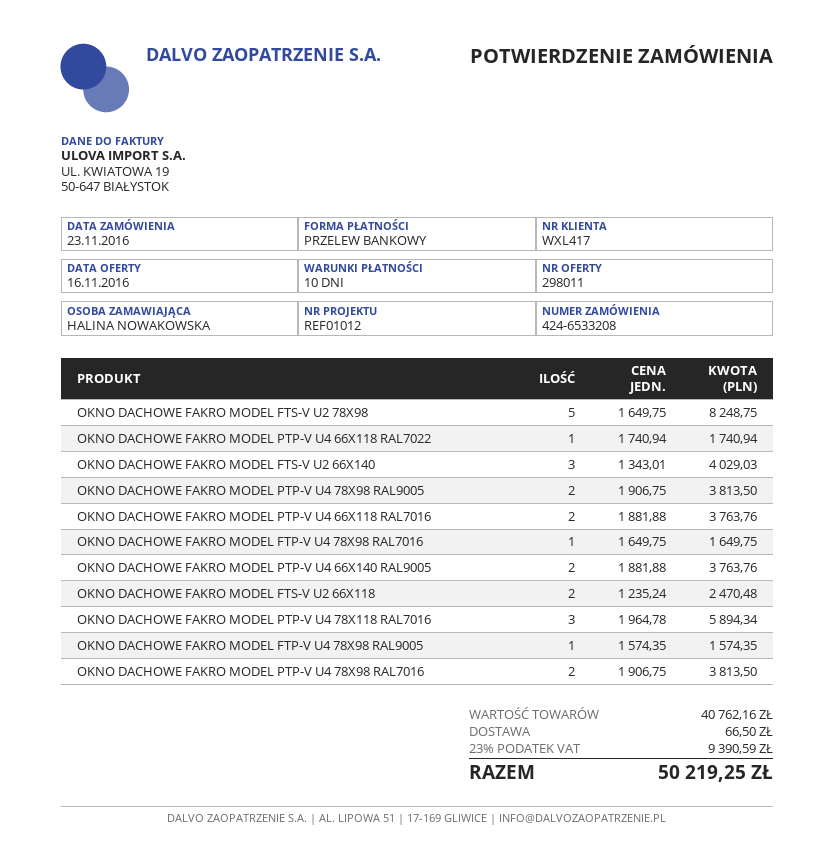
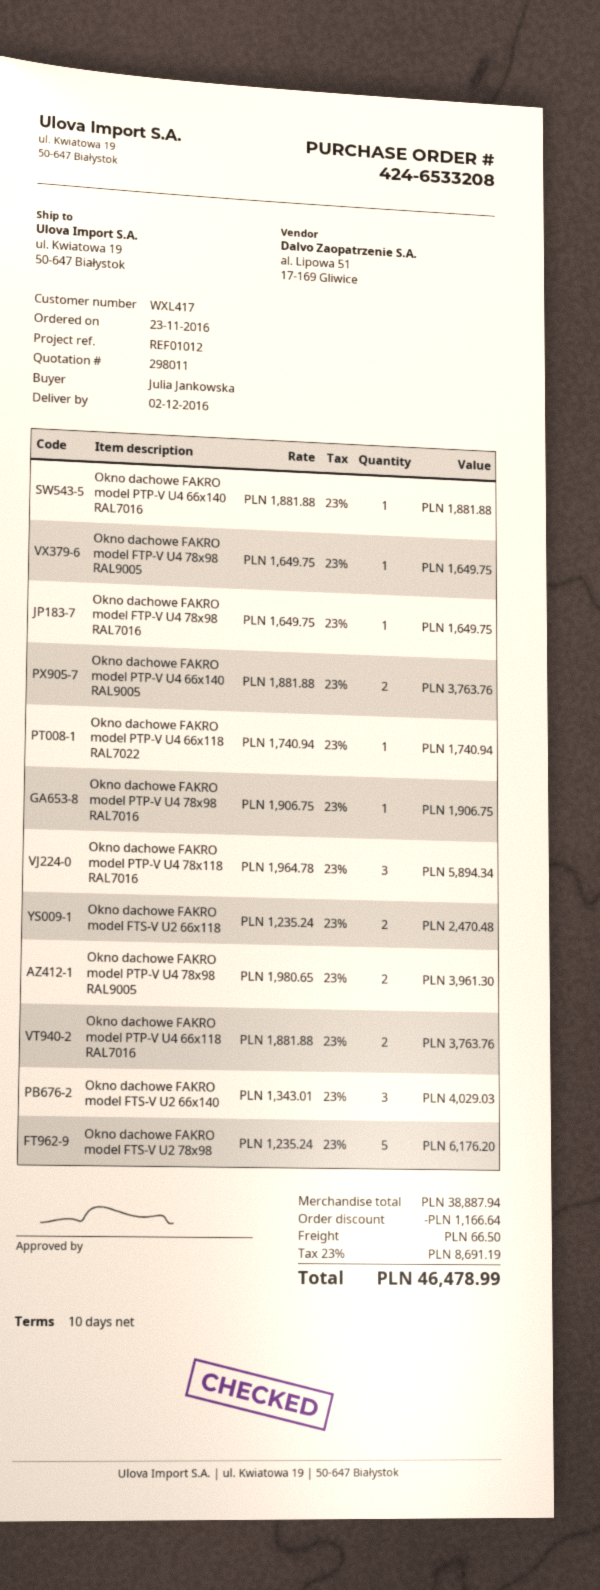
ordered by: HALINA NOWAKOWSKA -> Julia Jankowska
OKNO DACHOWE FAKRO MODEL FTS-V U2 78X98: 5 x 1649.75 = 8248.75 -> 5 x 1235.24 = 6176.20
OKNO DACHOWE FAKRO MODEL PTP-V U4 78X98 RAL9005: 2 x 1906.75 = 3813.50 -> 2 x 1980.65 = 3961.30
OKNO DACHOWE FAKRO MODEL FTP-V U4 78X98 RAL9005: 1 x 1574.35 = 1574.35 -> 1 x 1649.75 = 1649.75
OKNO DACHOWE FAKRO MODEL PTP-V U4 78X98 RAL7016: 2 x 1906.75 = 3813.50 -> 1 x 1906.75 = 1906.75
Okno dachowe FAKRO model PTP-V U4 66x140 RAL7016: none -> 1 x 1881.88 = 1881.88
subtotal: 40762.16 -> 38887.94
discount: none -> 1166.64
tax: 23% = 9390.59 -> 23% = 8691.19
total: 50219.25 -> 46478.99

